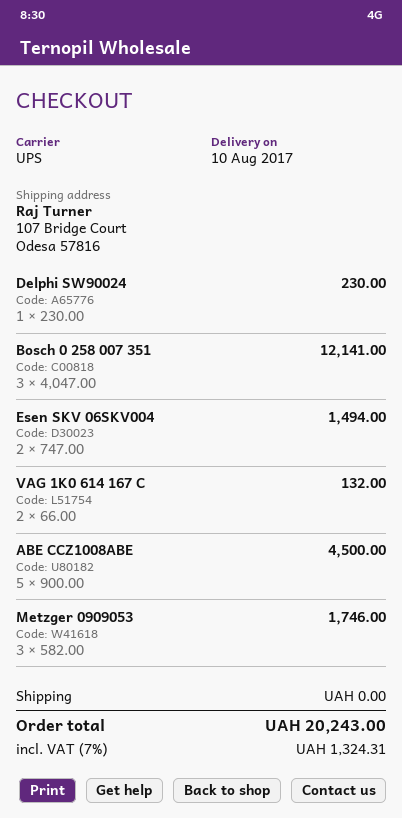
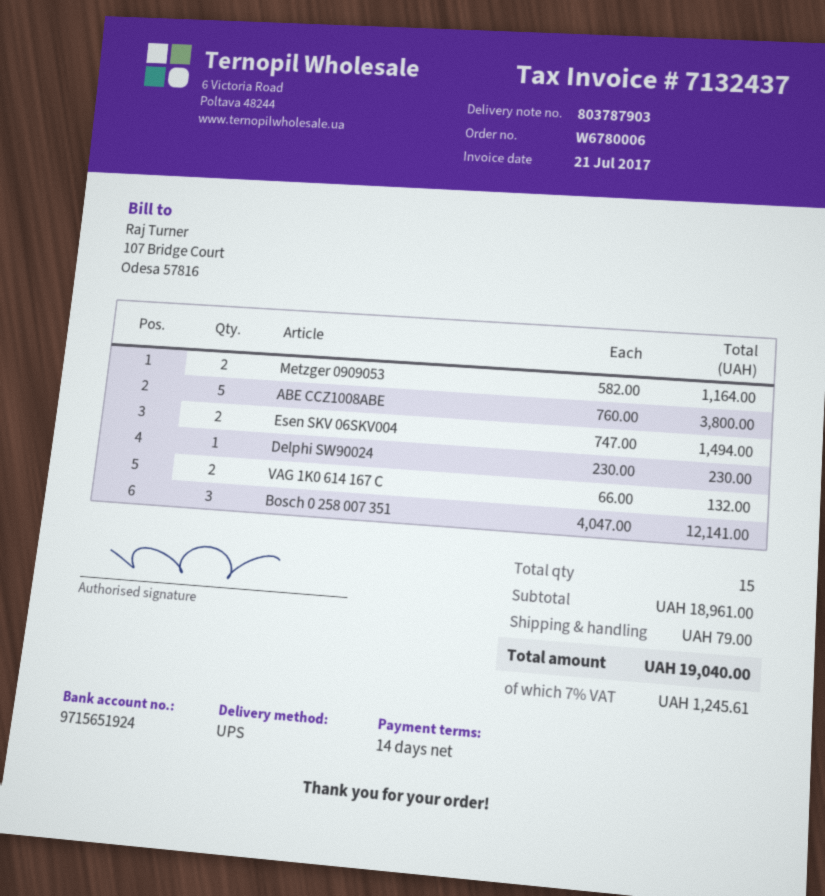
ABE CCZ1008ABE: 5 x 900.00 = 4500.00 -> 5 x 760.00 = 3800.00
Metzger 0909053: 3 x 582.00 = 1746.00 -> 2 x 582.00 = 1164.00
shipping: 0.00 -> 79.00
tax: 7% = 1324.31 -> 7% = 1245.61
total: 20243.00 -> 19040.00

